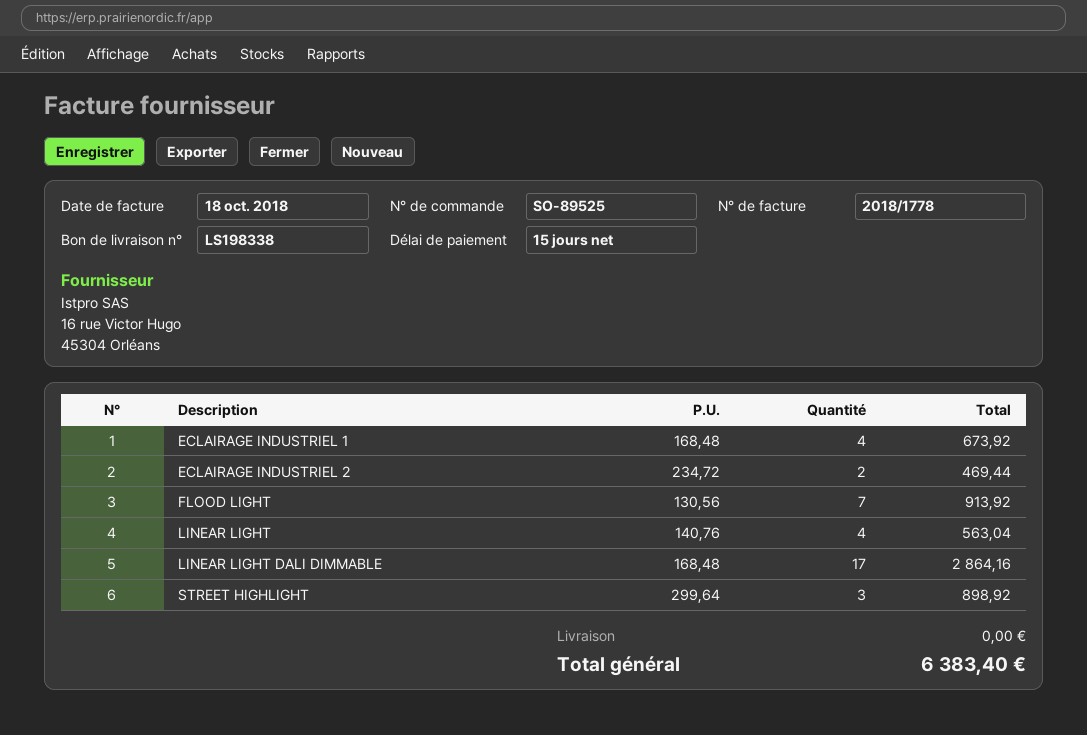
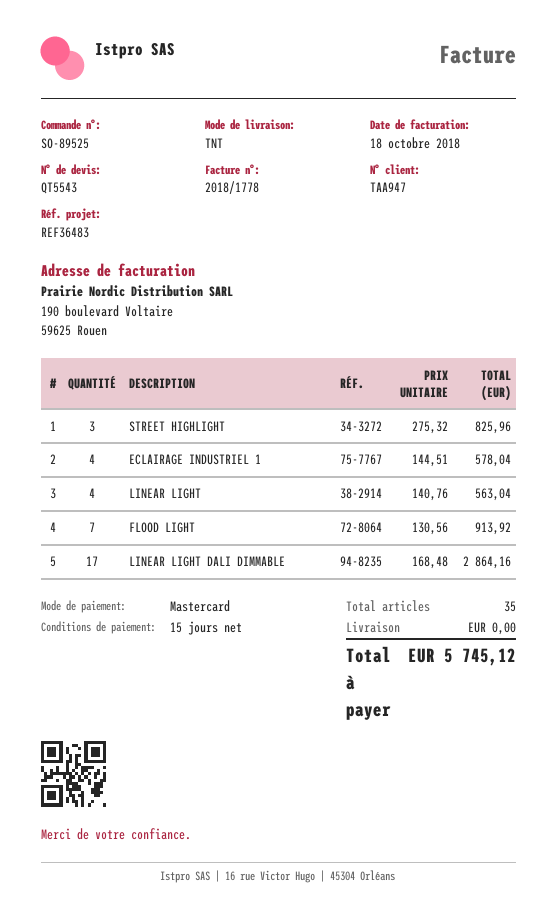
ECLAIRAGE INDUSTRIEL 1: 4 x 168.48 = 673.92 -> 4 x 144.51 = 578.04
ECLAIRAGE INDUSTRIEL 2: 2 x 234.72 = 469.44 -> none
STREET HIGHLIGHT: 3 x 299.64 = 898.92 -> 3 x 275.32 = 825.96
total: 6383.40 -> 5745.12

